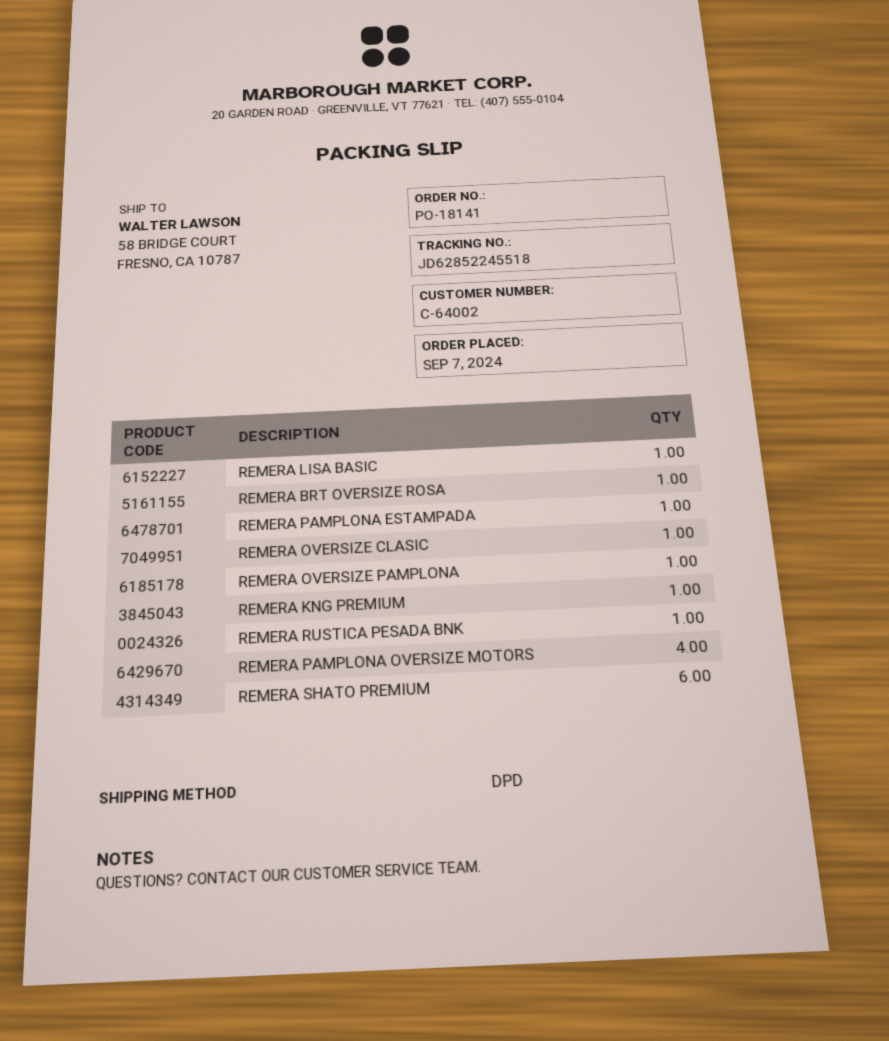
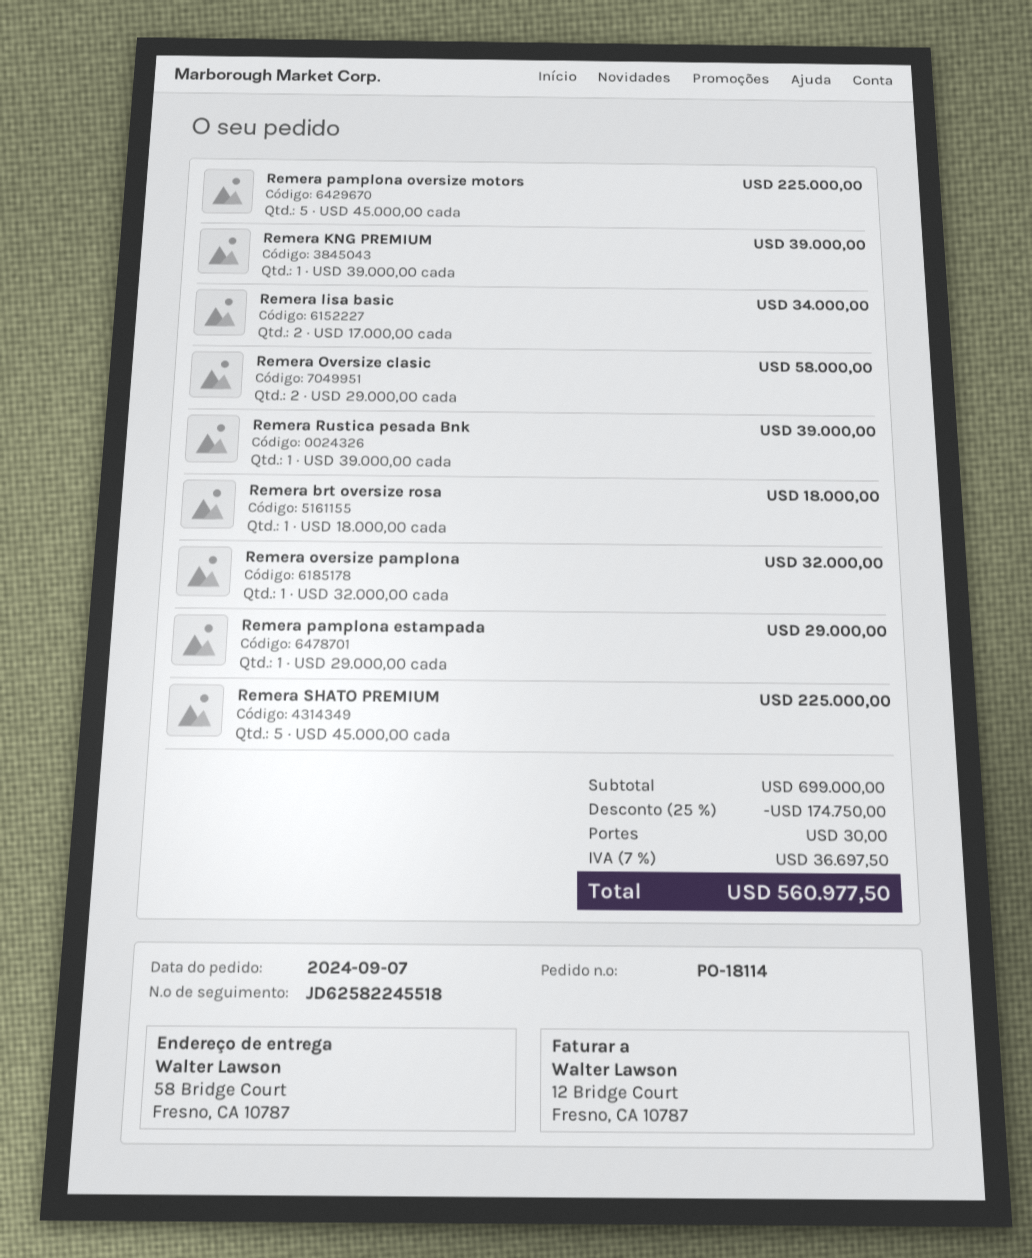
order number: PO-18141 -> PO-18114
tracking number: JD62852245518 -> JD62582245518
REMERA LISA BASIC: 1 -> 2
REMERA OVERSIZE CLASIC: 1 -> 2
REMERA PAMPLONA OVERSIZE MOTORS: 4 -> 5
REMERA SHATO PREMIUM: 6 -> 5

